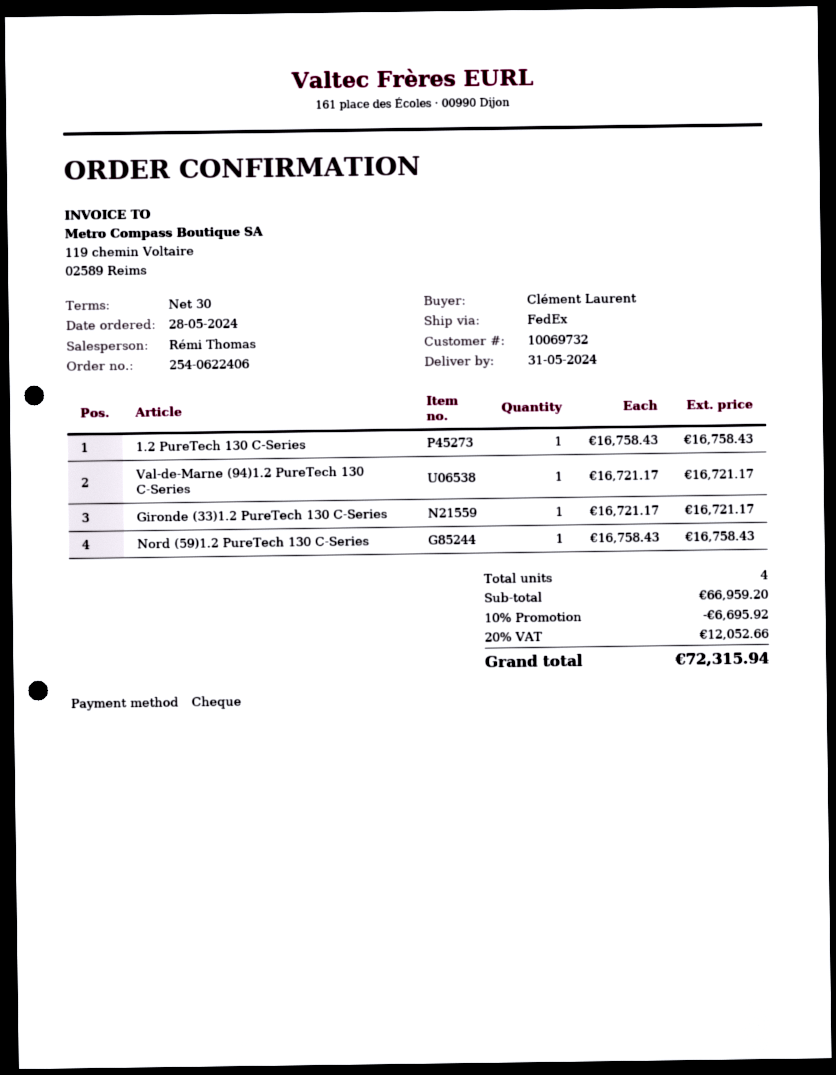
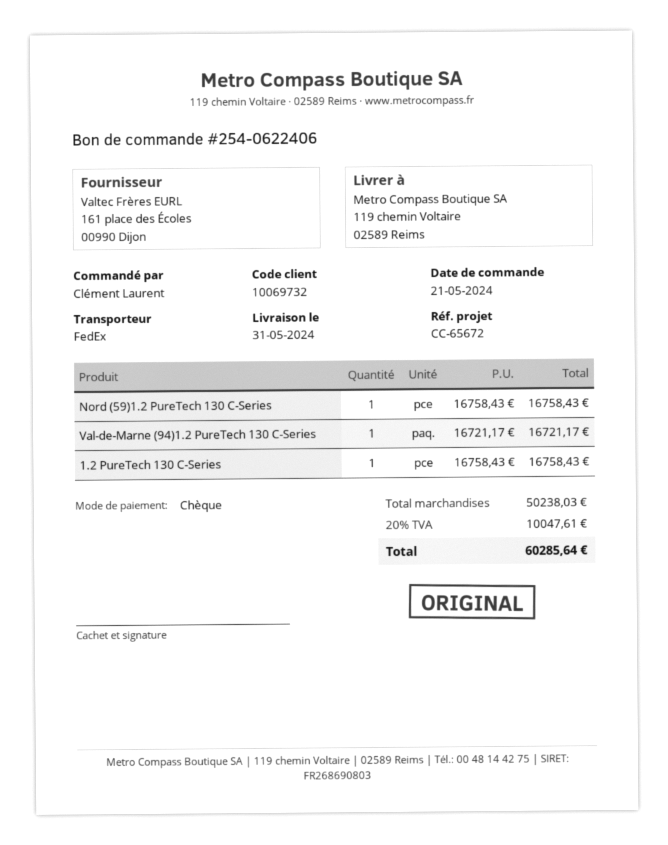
order date: 2024-05-28 -> 2024-05-21
Gironde (33)1.2 PureTech 130 C-Series: 1 x 16721.17 = 16721.17 -> none
subtotal: 66959.20 -> 50238.03
discount: 10% = 6695.92 -> none
tax: 20% = 12052.66 -> 20% = 10047.61
total: 72315.94 -> 60285.64

